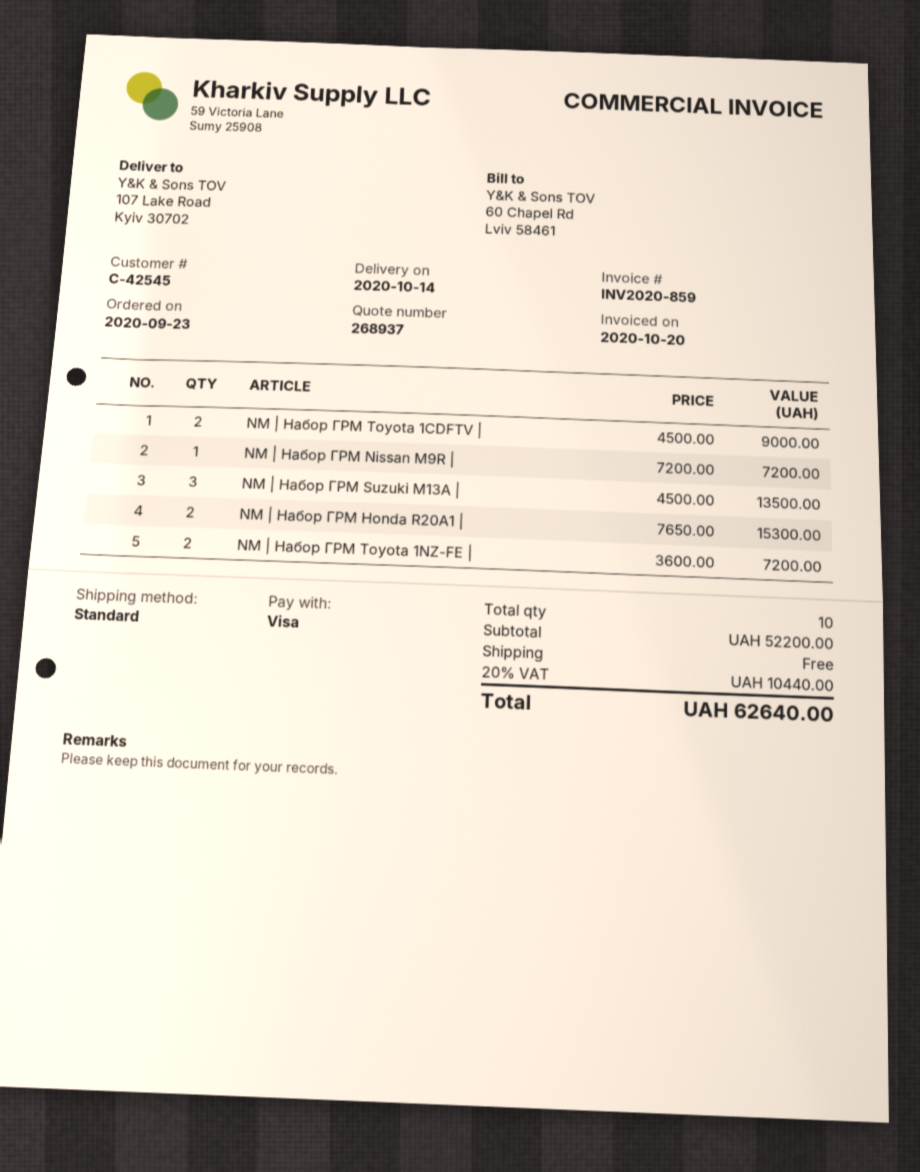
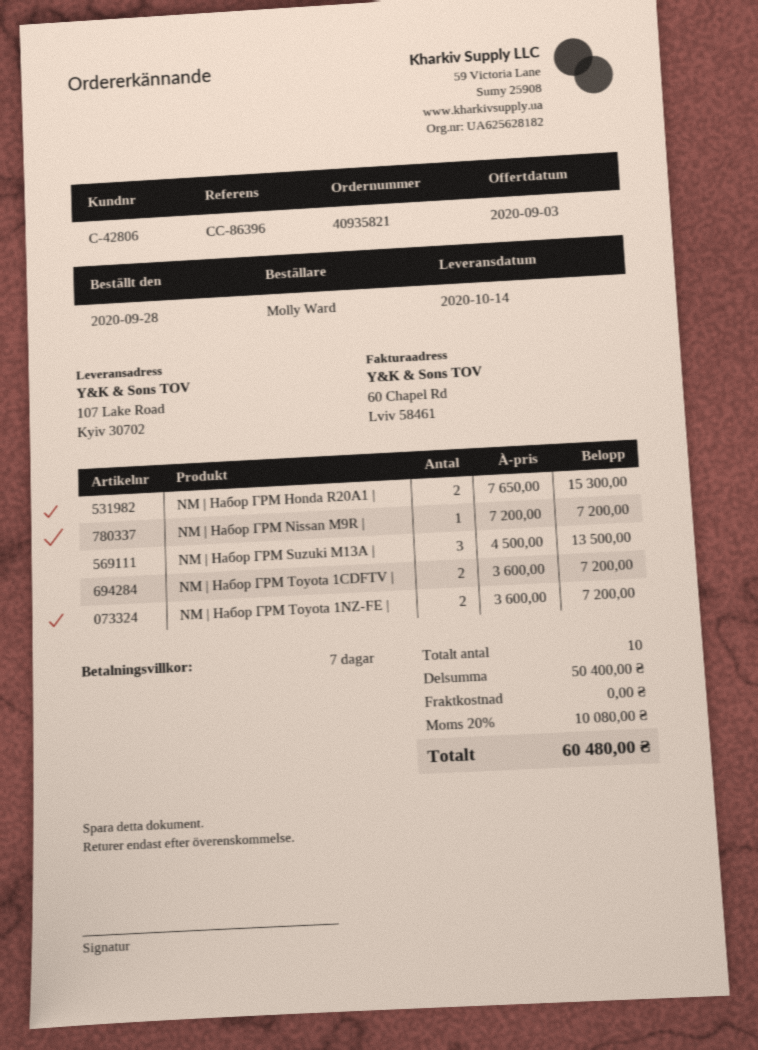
order date: 2020-09-23 -> 2020-09-28
customer number: C-42545 -> C-42806
NM | Набор ГРМ Toyota 1CDFTV |: 2 x 4500.00 = 9000.00 -> 2 x 3600.00 = 7200.00
subtotal: 52200.00 -> 50400.00
tax: 20% = 10440.00 -> 20% = 10080.00
total: 62640.00 -> 60480.00

